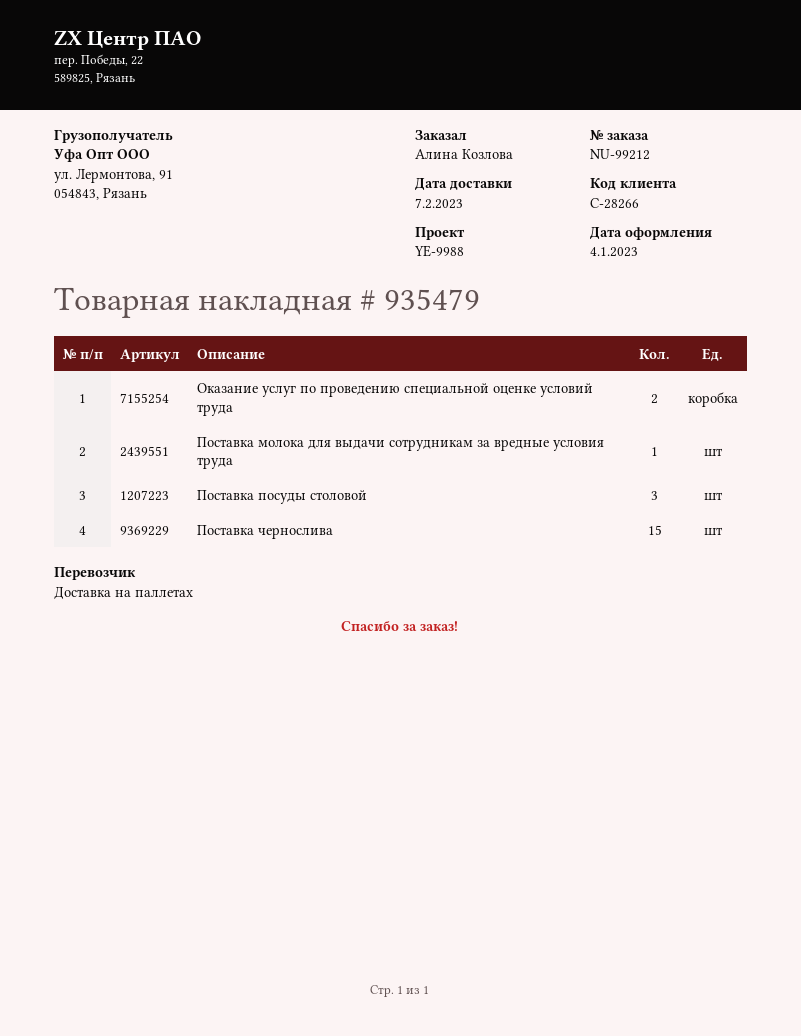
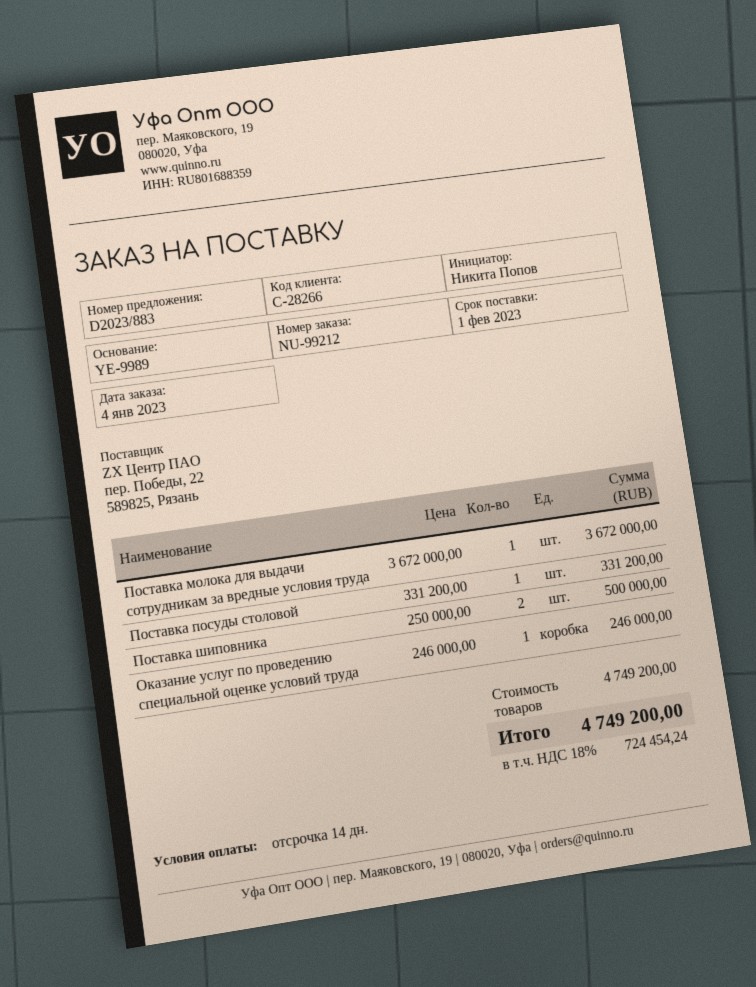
delivery date: 2023-02-07 -> 2023-02-01
reference: YE-9988 -> YE-9989
ordered by: Алина Козлова -> Никита Попов
Оказание услуг по проведению специальной оценке условий труда: 2 -> 1
Поставка посуды столовой: 3 -> 1
Поставка чернослива: 15 -> none
Поставка шиповника: none -> 2

